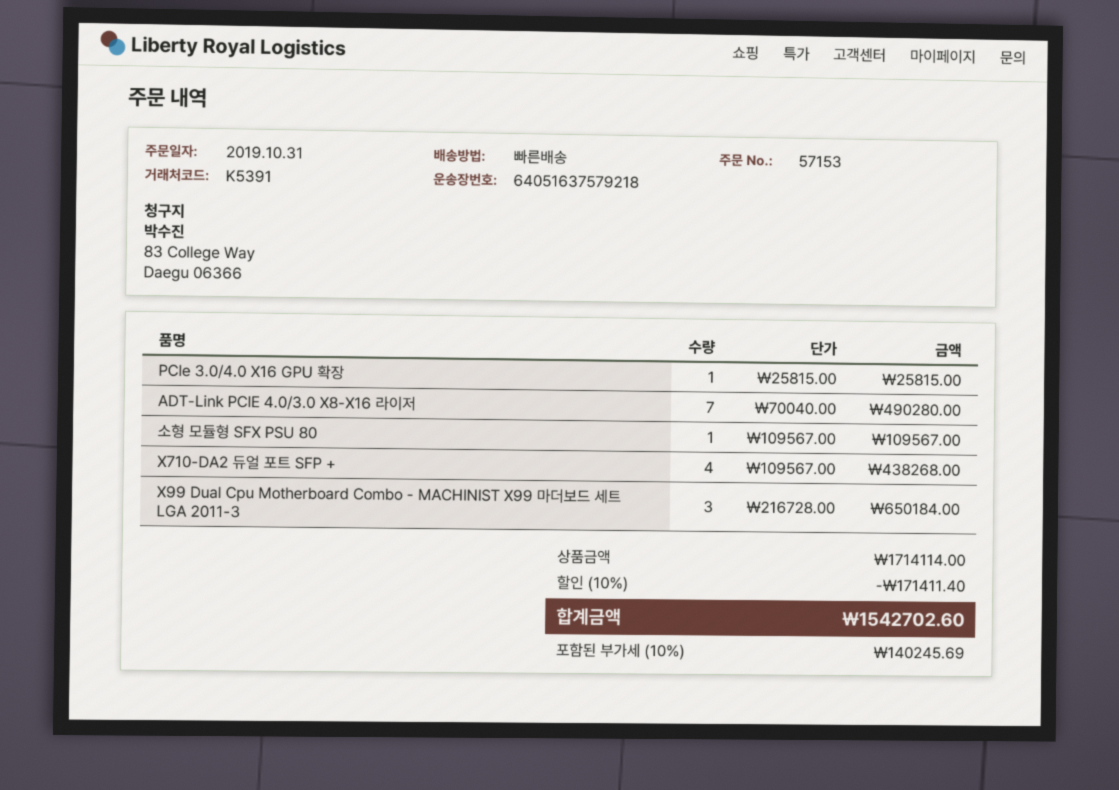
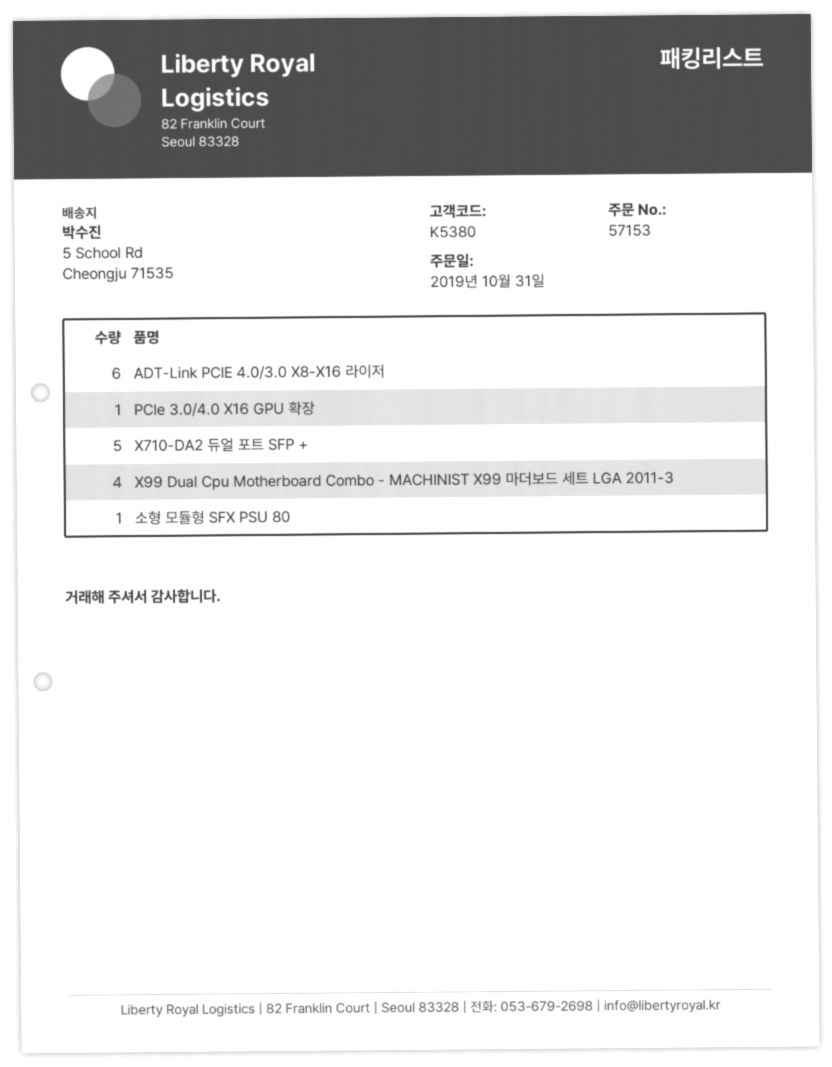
customer number: K5391 -> K5380
ADT-Link PCIE 4.0/3.0 X8-X16 라이저: 7 -> 6
X710-DA2 듀얼 포트 SFP +: 4 -> 5
X99 Dual Cpu Motherboard Combo - MACHINIST X99 마더보드 세트 LGA 2011-3: 3 -> 4

